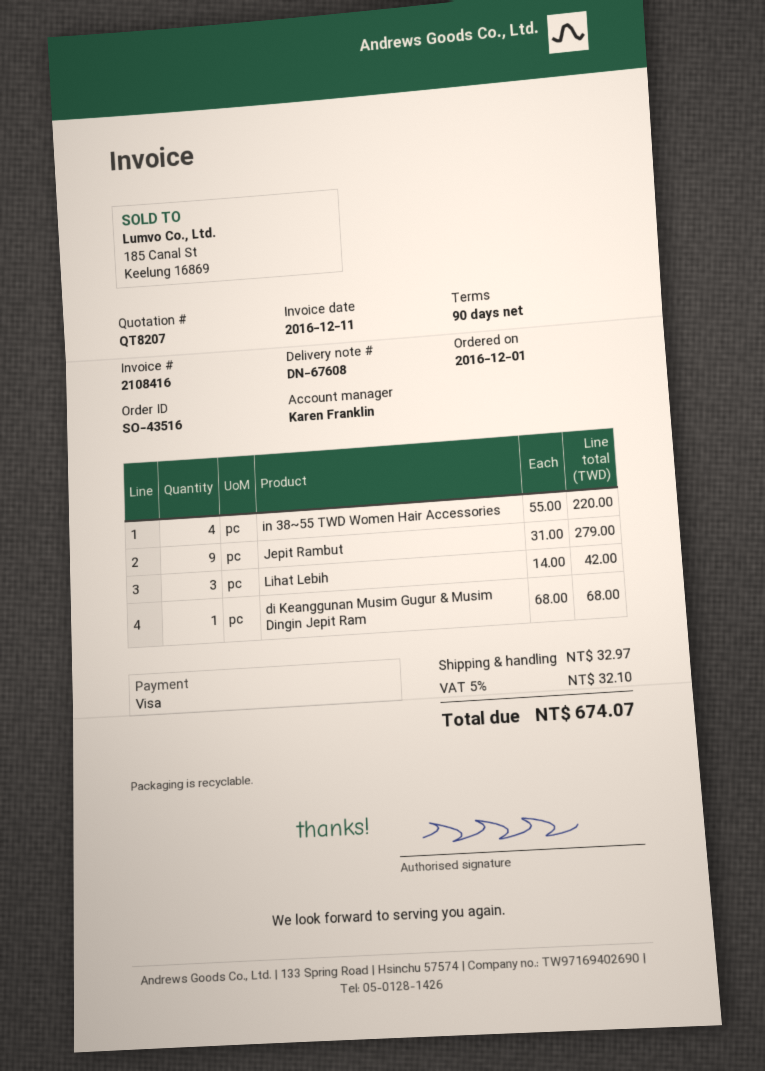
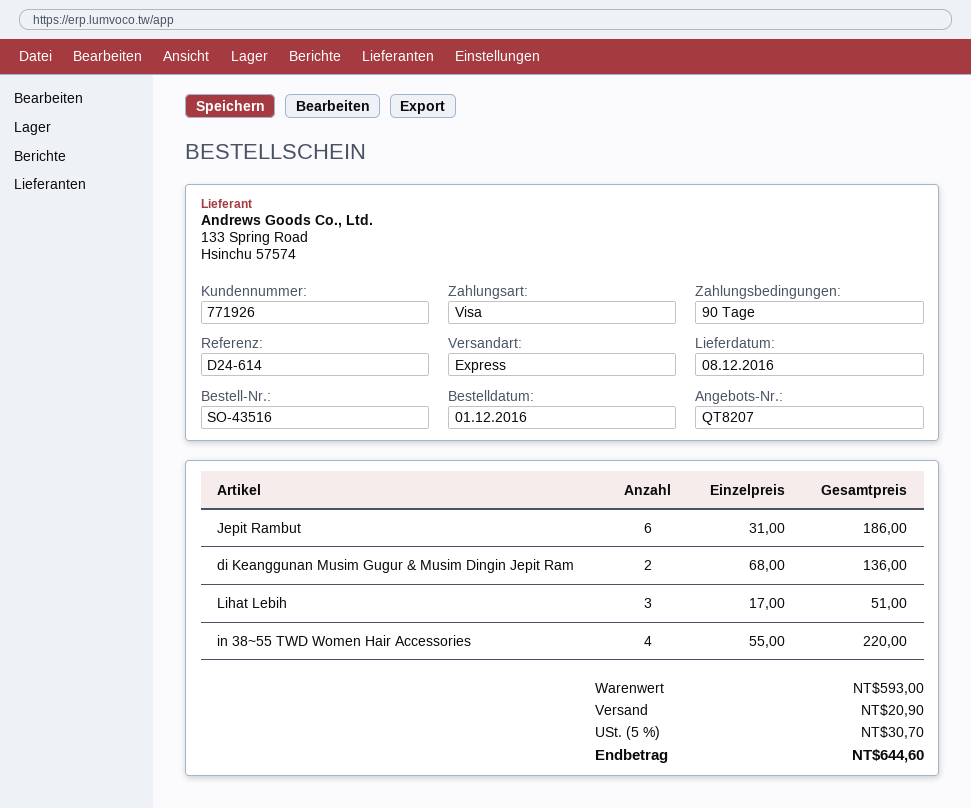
Jepit Rambut: 9 x 31.00 = 279.00 -> 6 x 31.00 = 186.00
Lihat Lebih: 3 x 14.00 = 42.00 -> 3 x 17.00 = 51.00
di Keanggunan Musim Gugur & Musim Dingin Jepit Ram: 1 x 68.00 = 68.00 -> 2 x 68.00 = 136.00
shipping: 32.97 -> 20.90
tax: 5% = 32.10 -> 5% = 30.70
total: 674.07 -> 644.60

